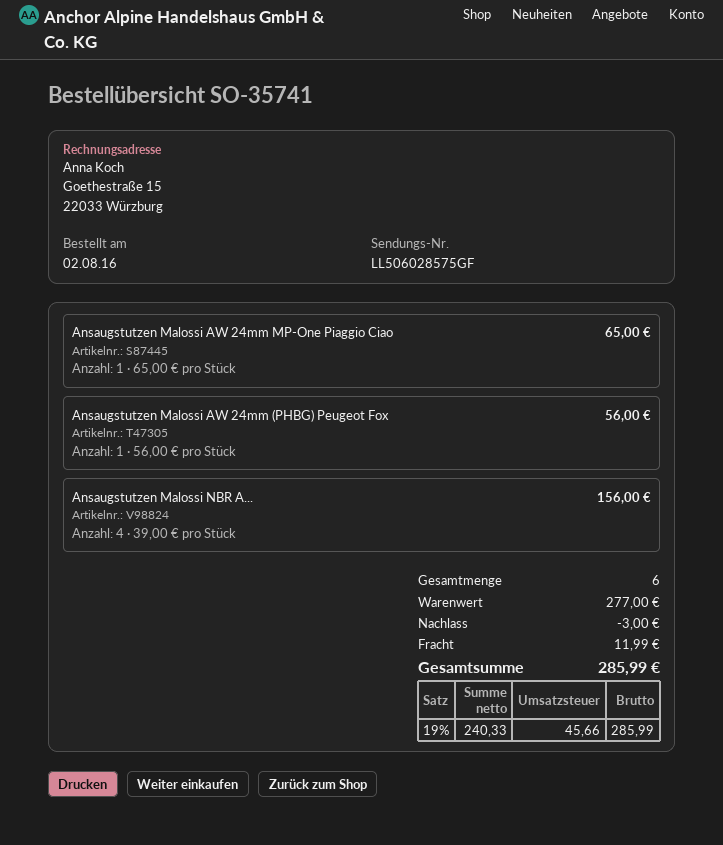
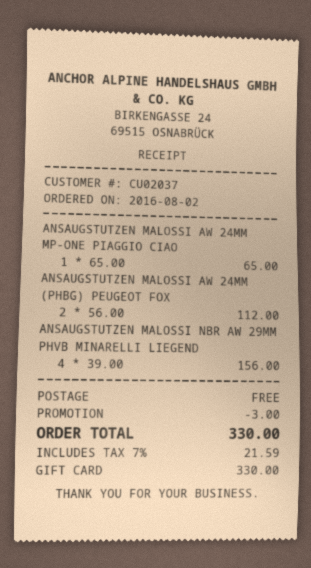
Ansaugstutzen Malossi AW 24mm (PHBG) Peugeot Fox: 1 x 56.00 = 56.00 -> 2 x 56.00 = 112.00
shipping: 11.99 -> 0.00
tax: 19% = 45.66 -> 7% = 21.59
total: 285.99 -> 330.00

